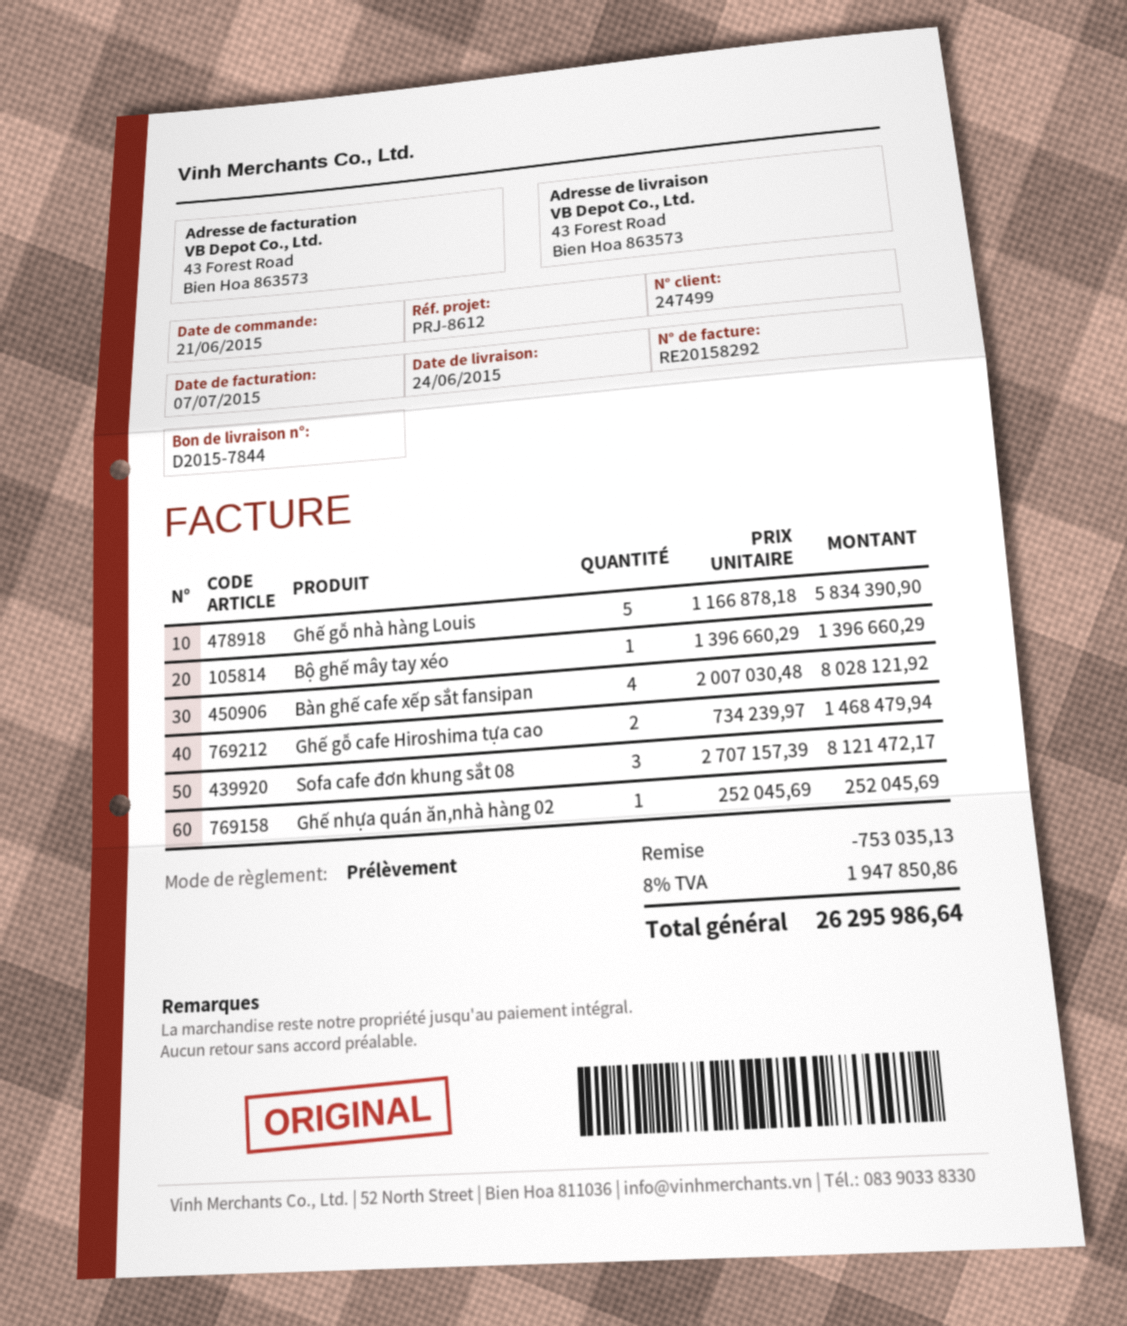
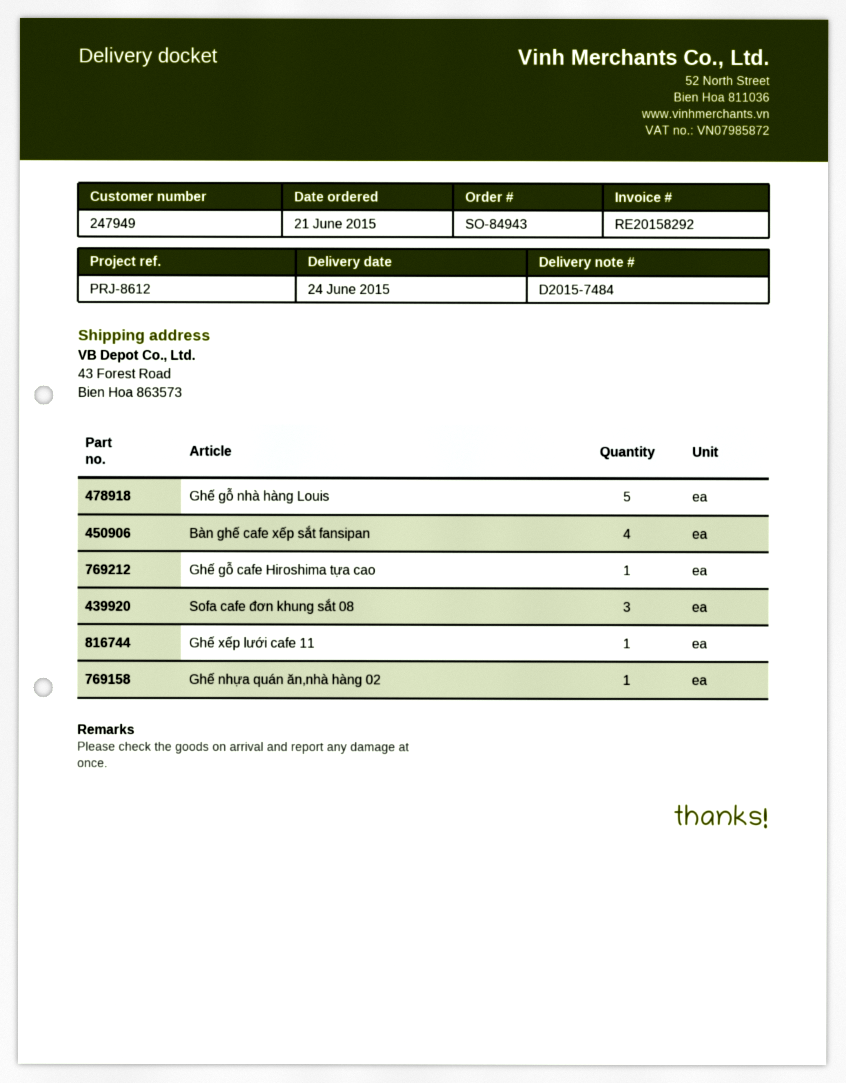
delivery note number: D2015-7844 -> D2015-7484
customer number: 247499 -> 247949
Bộ ghế mây tay xéo: 1 -> none
Ghế gỗ cafe Hiroshima tựa cao: 2 -> 1
Ghế xếp lưới cafe 11: none -> 1

